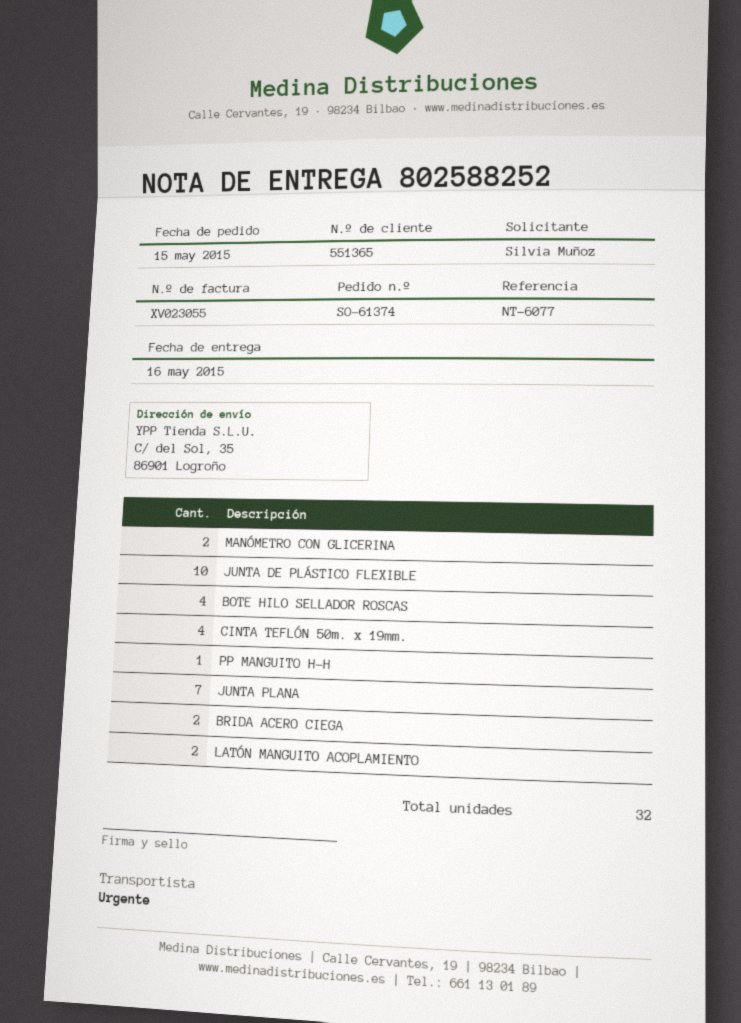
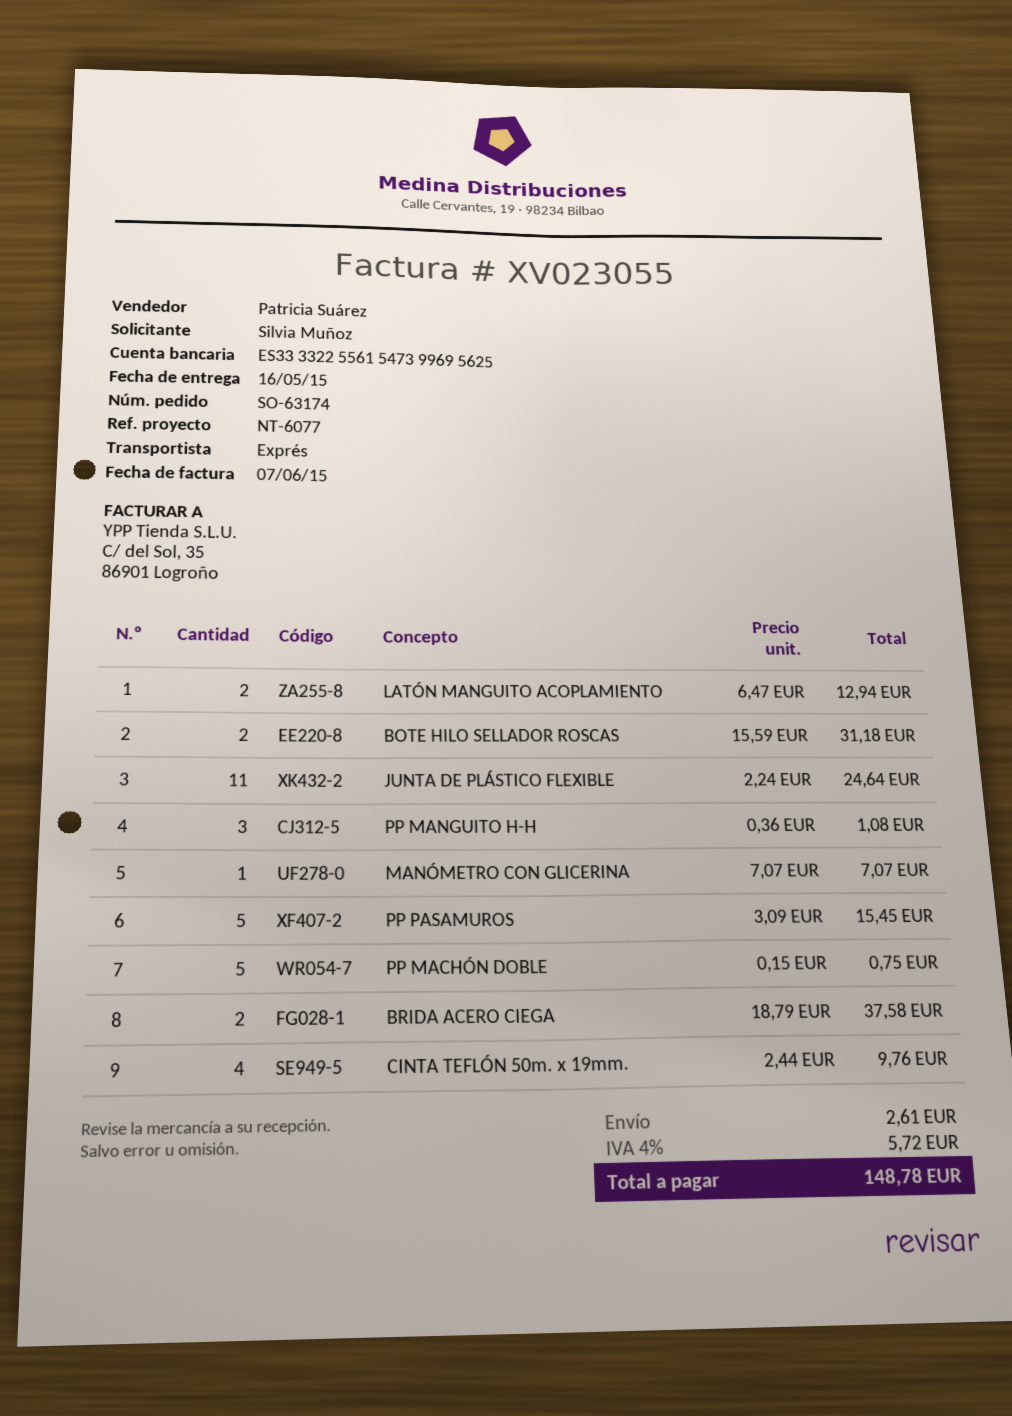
order number: SO-61374 -> SO-63174
MANÓMETRO CON GLICERINA: 2 -> 1
JUNTA DE PLÁSTICO FLEXIBLE: 10 -> 11
BOTE HILO SELLADOR ROSCAS: 4 -> 2
PP MANGUITO H-H: 1 -> 3
JUNTA PLANA: 7 -> none
PP PASAMUROS: none -> 5
PP MACHÓN DOBLE: none -> 5

